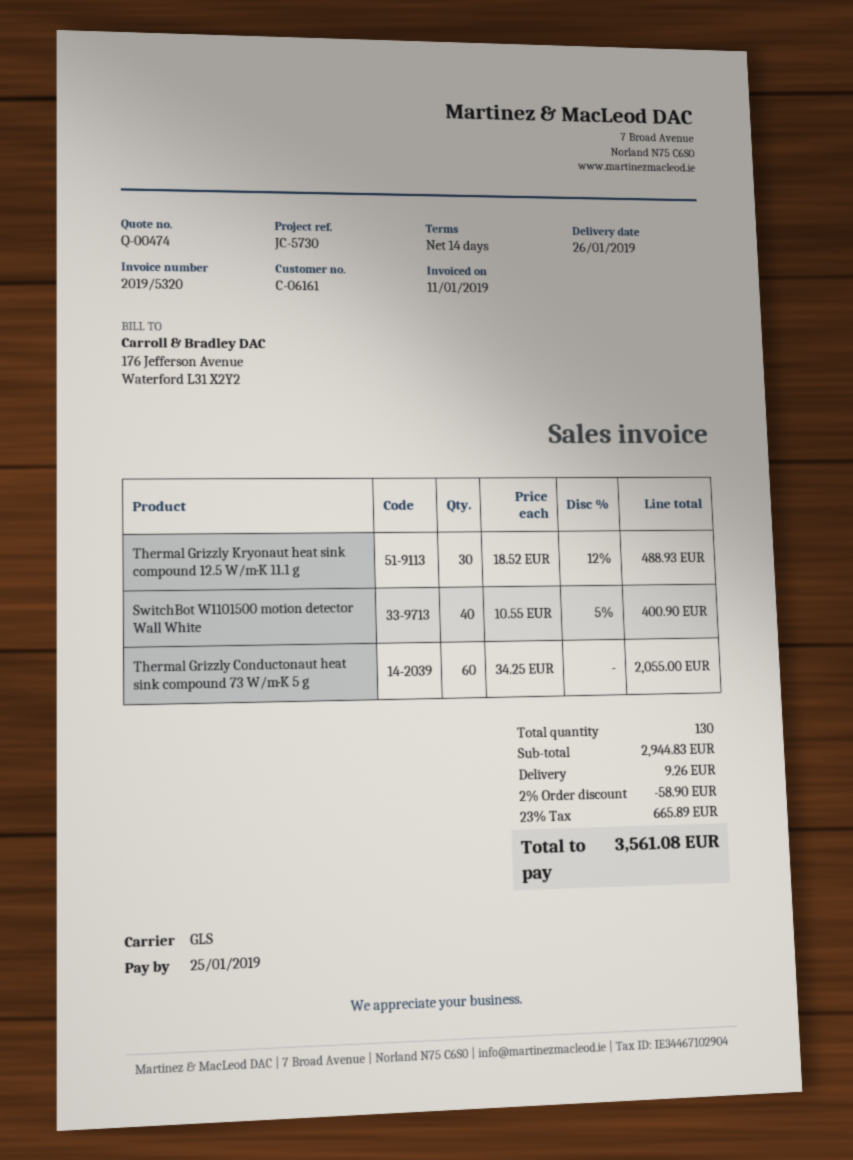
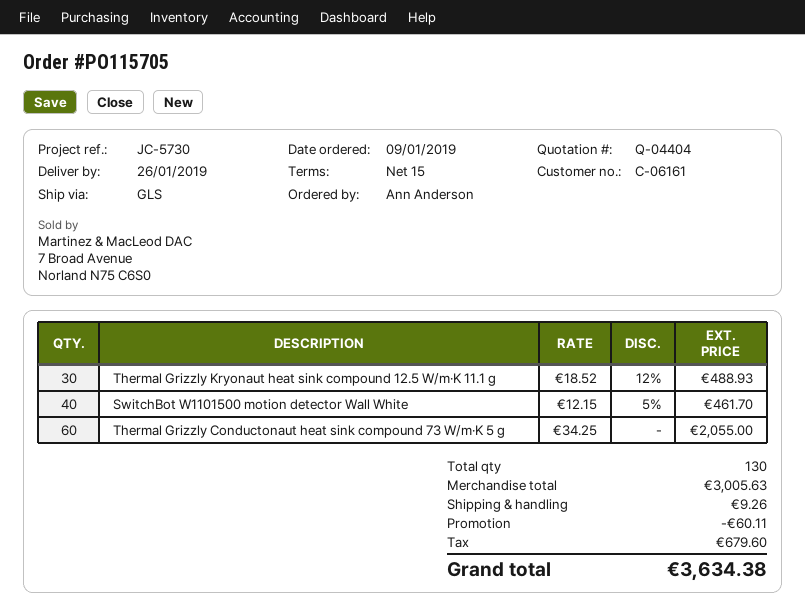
quote number: Q-00474 -> Q-04404
payment terms: 14 days -> 15 days
SwitchBot W1101500 motion detector Wall White: 40 x 10.55 - 5% = 400.90 -> 40 x 12.15 - 5% = 461.70
subtotal: 2944.83 -> 3005.63
discount: 58.90 -> 60.11
tax: 665.89 -> 679.60
total: 3561.08 -> 3634.38

